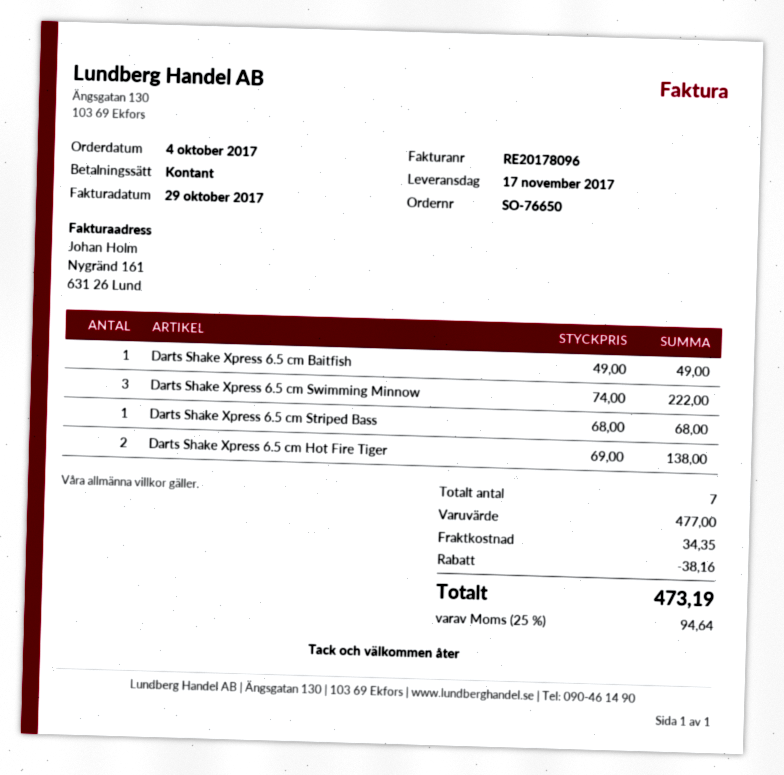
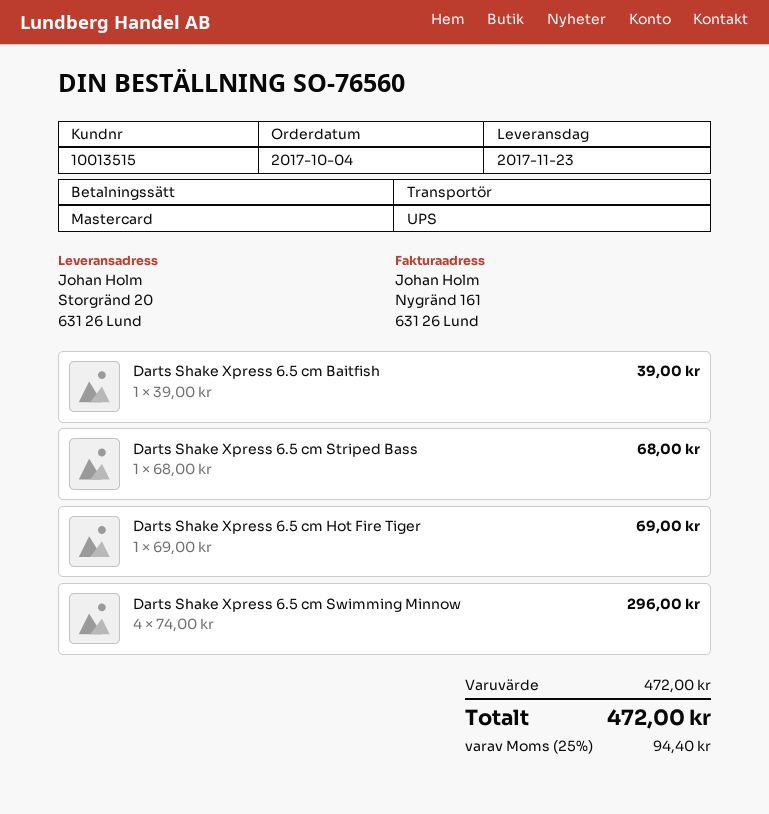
order number: SO-76650 -> SO-76560
delivery date: 2017-11-17 -> 2017-11-23
payment method: cash -> Mastercard
Darts Shake Xpress 6.5 cm Baitfish: 1 x 49.00 = 49.00 -> 1 x 39.00 = 39.00
Darts Shake Xpress 6.5 cm Swimming Minnow: 3 x 74.00 = 222.00 -> 4 x 74.00 = 296.00
Darts Shake Xpress 6.5 cm Hot Fire Tiger: 2 x 69.00 = 138.00 -> 1 x 69.00 = 69.00
subtotal: 477.00 -> 472.00
discount: 38.16 -> none
shipping: 34.35 -> none
tax: 25% = 94.64 -> 25% = 94.40
total: 473.19 -> 472.00

